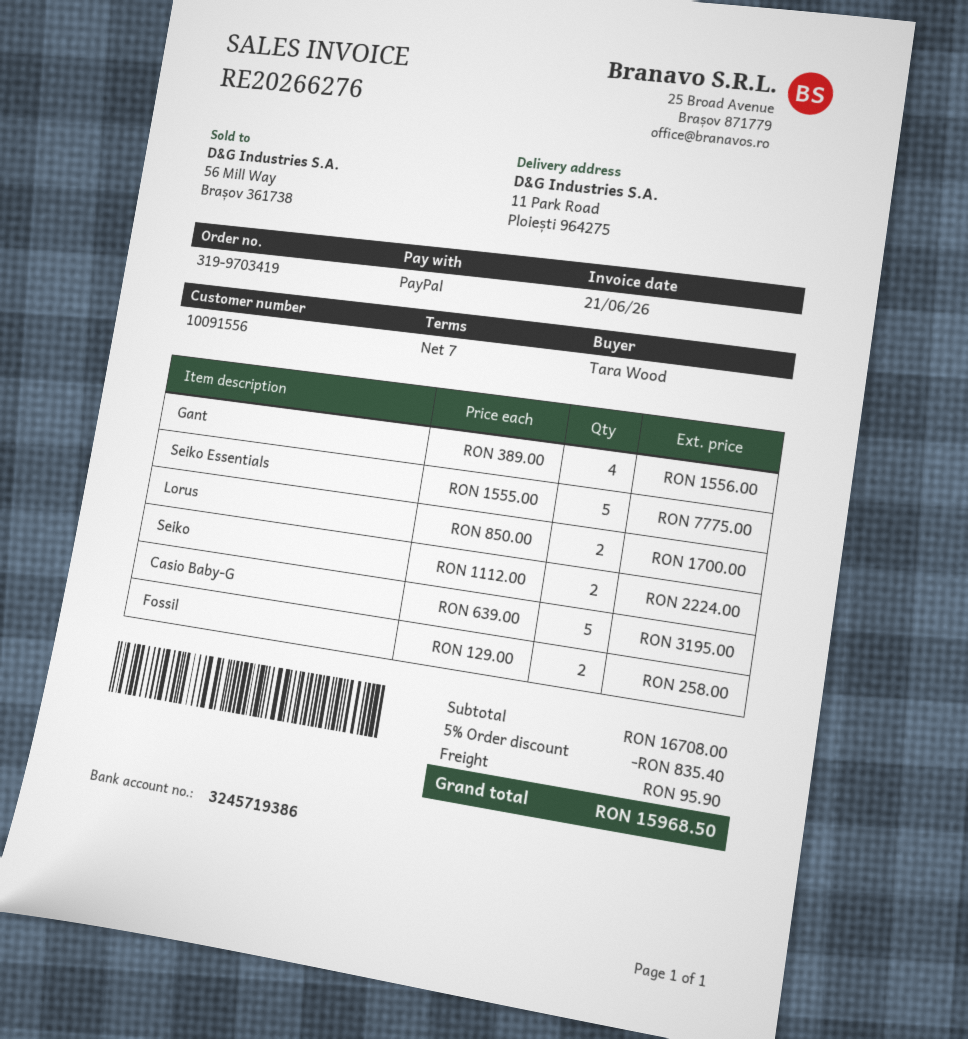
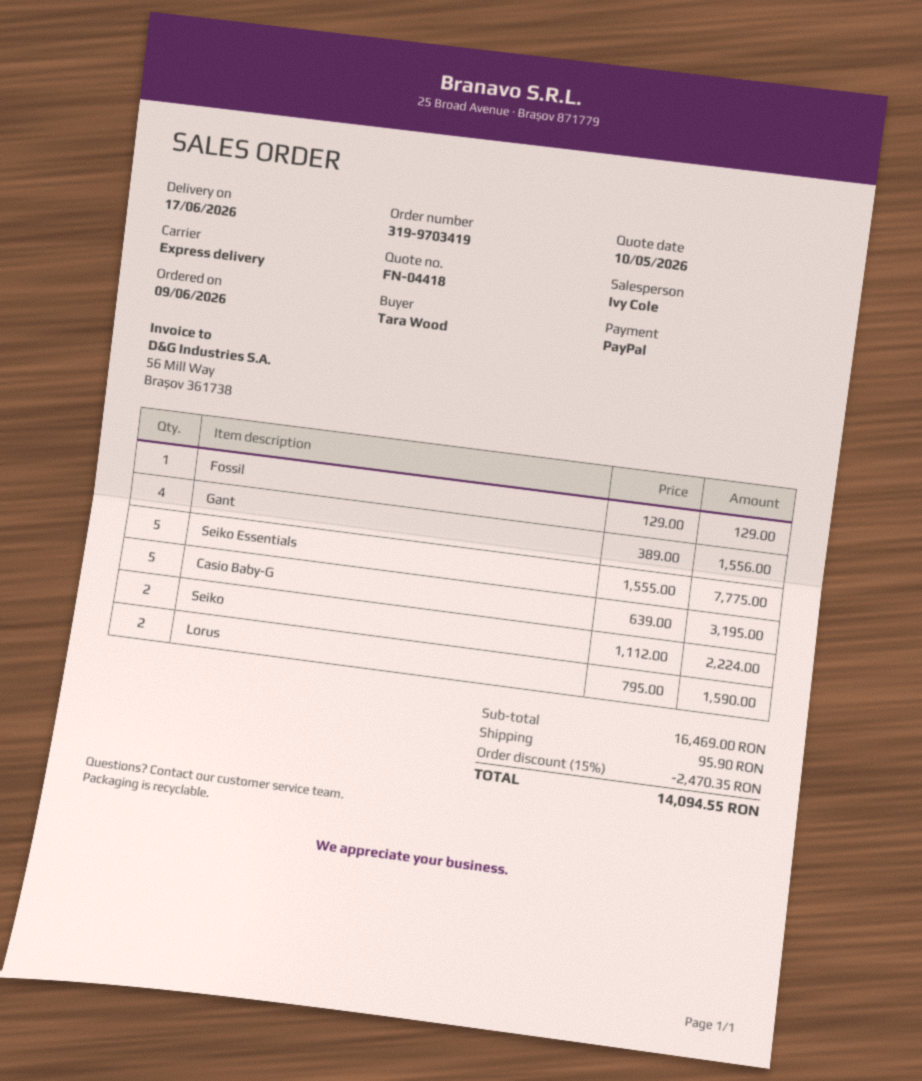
Lorus: 2 x 850.00 = 1700.00 -> 2 x 795.00 = 1590.00
Fossil: 2 x 129.00 = 258.00 -> 1 x 129.00 = 129.00
subtotal: 16708.00 -> 16469.00
discount: 5% = 835.40 -> 15% = 2470.35
total: 15968.50 -> 14094.55

